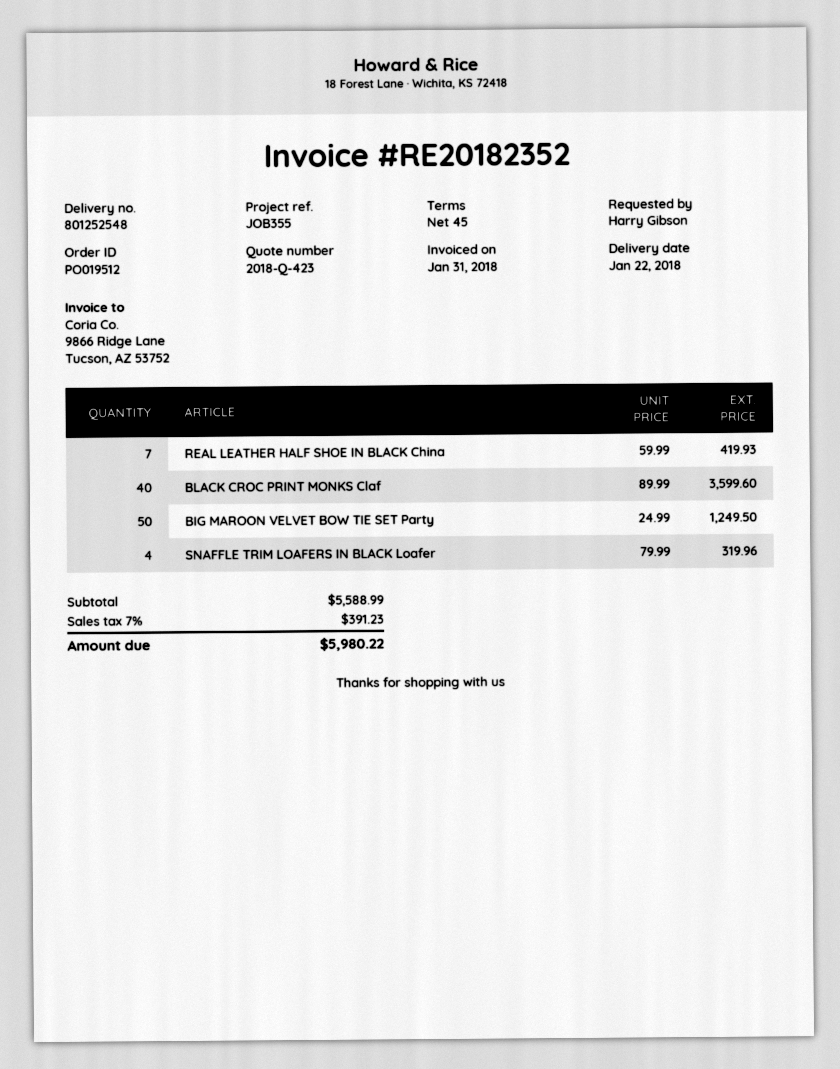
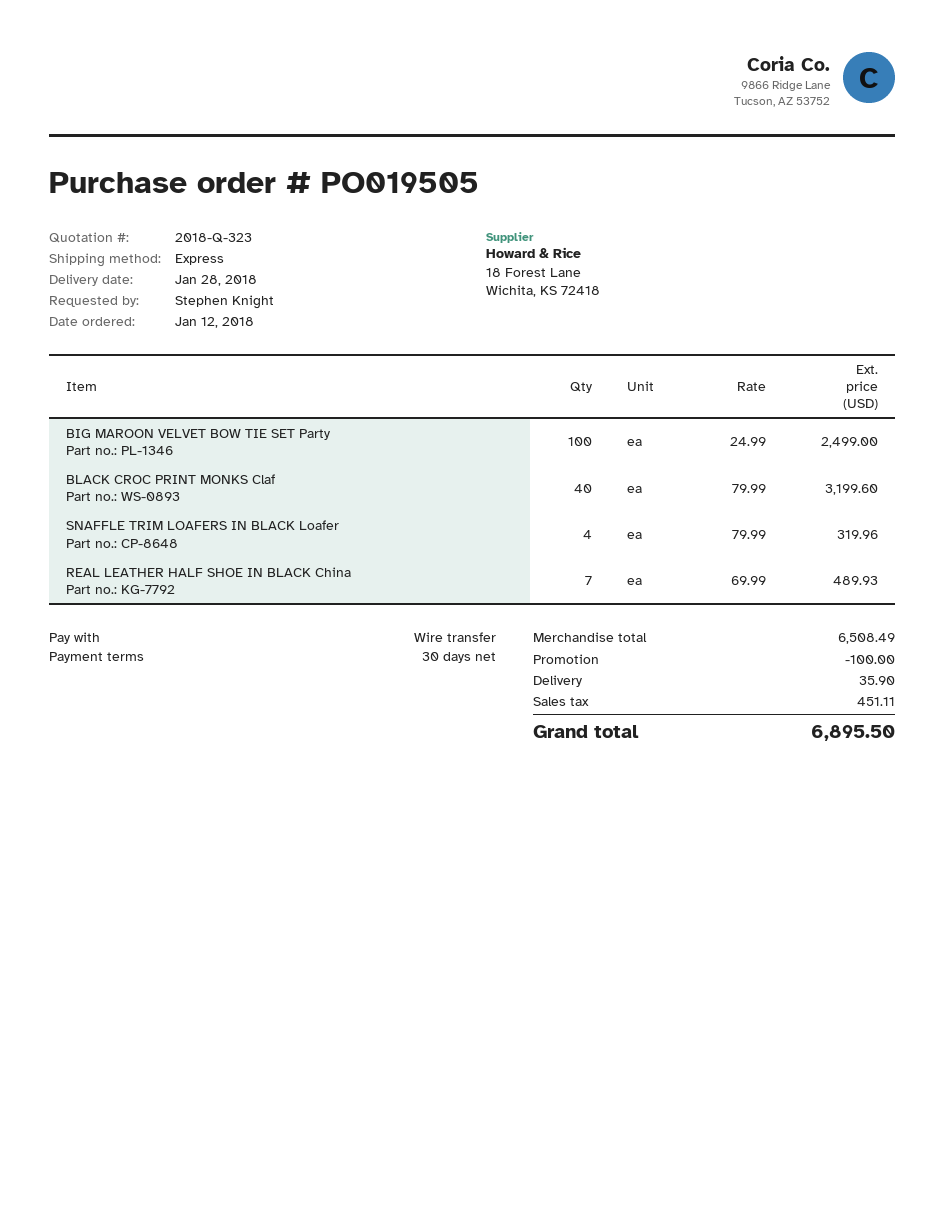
quote number: 2018-Q-423 -> 2018-Q-323
order number: PO019512 -> PO019505
delivery date: 2018-01-22 -> 2018-01-28
payment terms: 45 days -> 30 days
ordered by: Harry Gibson -> Stephen Knight
REAL LEATHER HALF SHOE IN BLACK China: 7 x 59.99 = 419.93 -> 7 x 69.99 = 489.93
BLACK CROC PRINT MONKS Claf: 40 x 89.99 = 3599.60 -> 40 x 79.99 = 3199.60
BIG MAROON VELVET BOW TIE SET Party: 50 x 24.99 = 1249.50 -> 100 x 24.99 = 2499.00
subtotal: 5588.99 -> 6508.49
discount: none -> 100.00
shipping: none -> 35.90
tax: 391.23 -> 451.11
total: 5980.22 -> 6895.50

